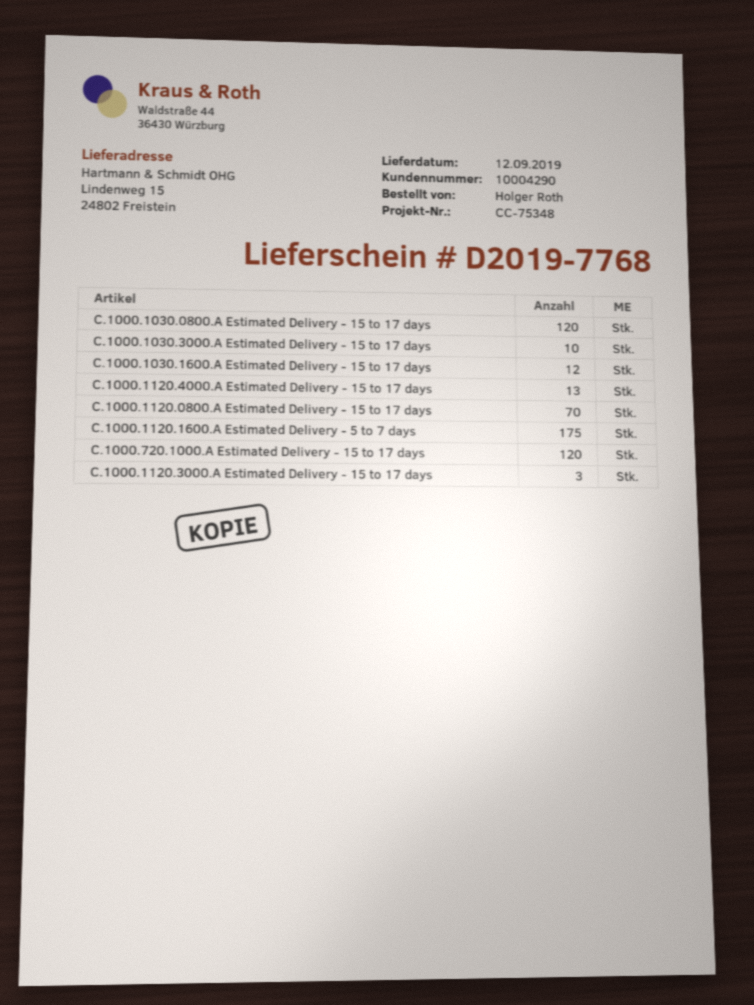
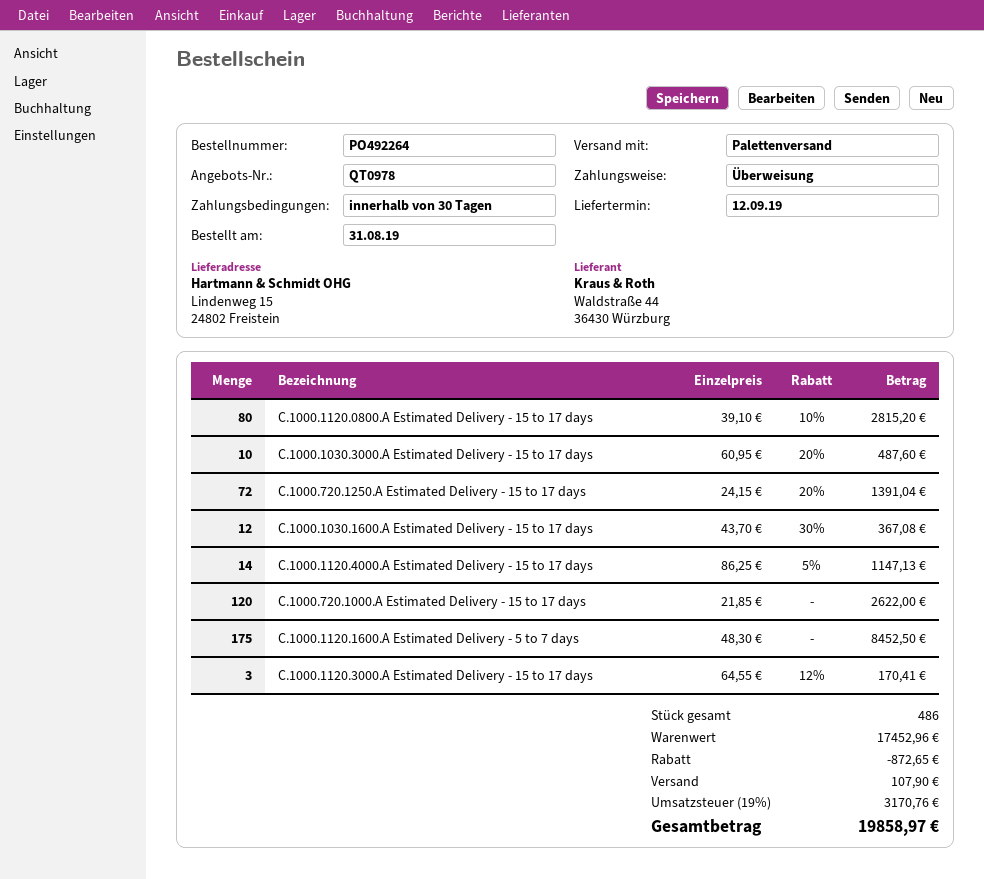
C.1000.1030.0800.A Estimated Delivery - 15 to 17 days: 120 -> none
C.1000.1120.4000.A Estimated Delivery - 15 to 17 days: 13 -> 14
C.1000.1120.0800.A Estimated Delivery - 15 to 17 days: 70 -> 80
C.1000.720.1250.A Estimated Delivery - 15 to 17 days: none -> 72

